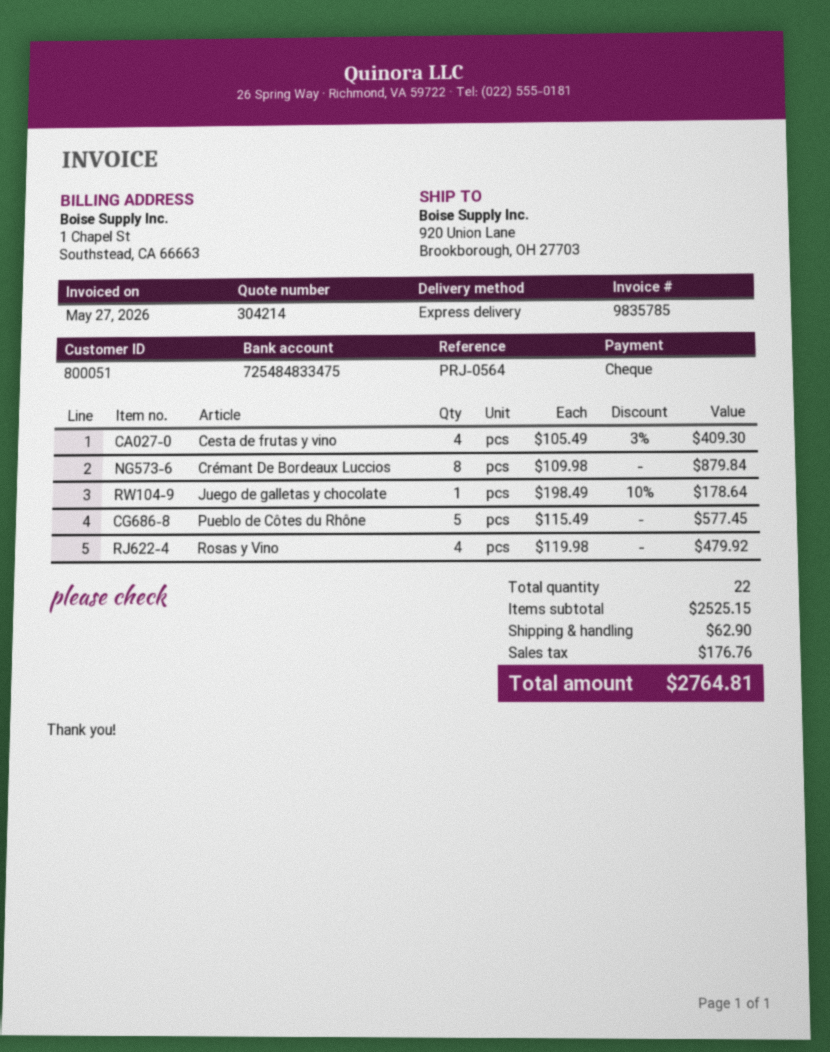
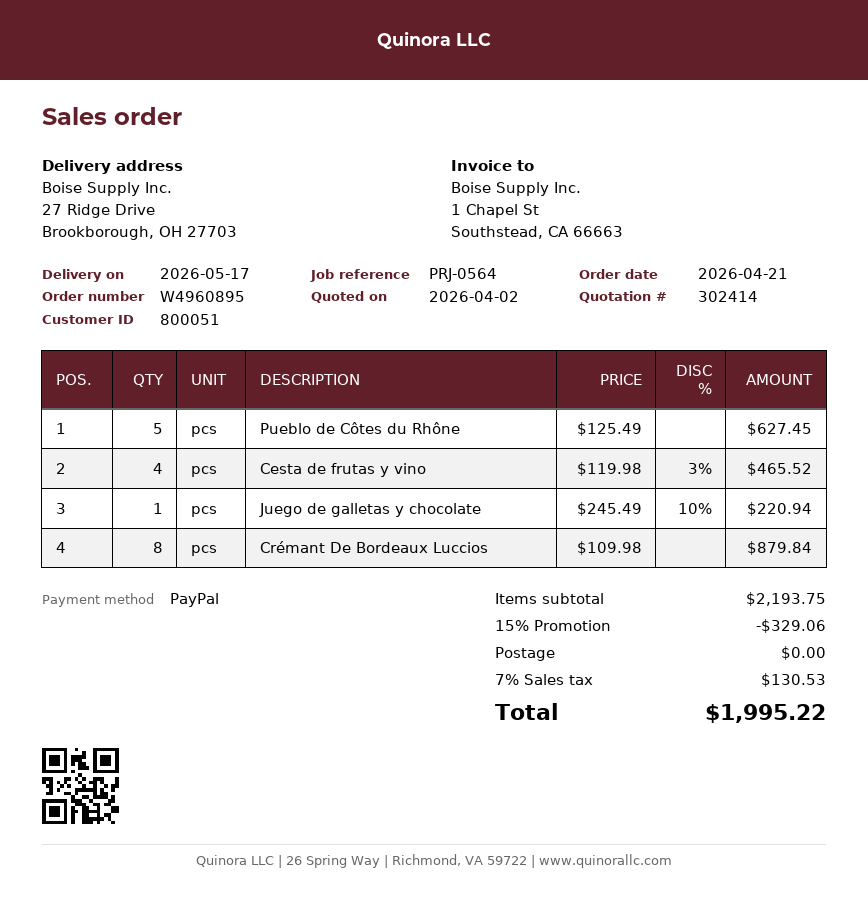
quote number: 304214 -> 302414
payment method: cheque -> PayPal
ship to: 920 Union Lane, Brookborough, OH 27703 -> 27 Ridge Drive, Brookborough, OH 27703
Cesta de frutas y vino: 4 x 105.49 - 3% = 409.30 -> 4 x 119.98 - 3% = 465.52
Juego de galletas y chocolate: 1 x 198.49 - 10% = 178.64 -> 1 x 245.49 - 10% = 220.94
Pueblo de Côtes du Rhône: 5 x 115.49 = 577.45 -> 5 x 125.49 = 627.45
Rosas y Vino: 4 x 119.98 = 479.92 -> none
subtotal: 2525.15 -> 2193.75
discount: none -> 15% = 329.06
shipping: 62.90 -> 0.00
tax: 176.76 -> 130.53
total: 2764.81 -> 1995.22

